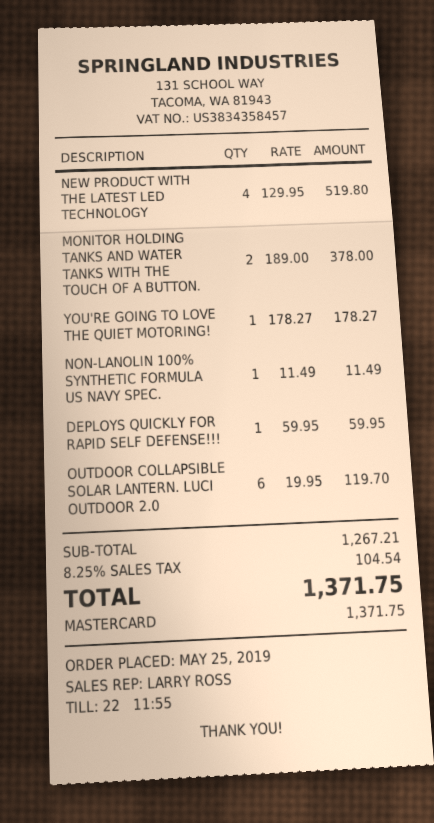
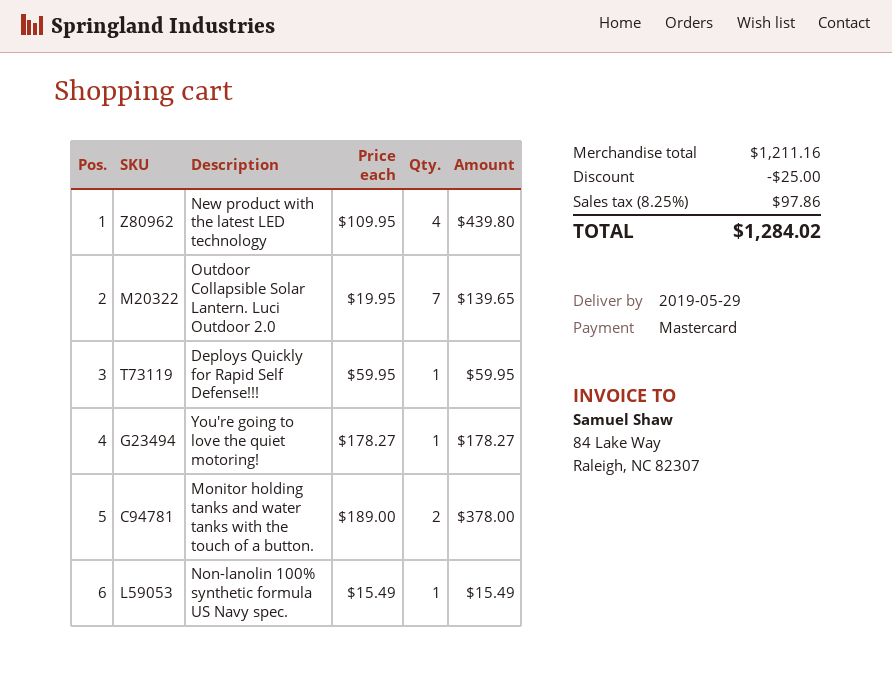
NEW PRODUCT WITH THE LATEST LED TECHNOLOGY: 4 x 129.95 = 519.80 -> 4 x 109.95 = 439.80
NON-LANOLIN 100% SYNTHETIC FORMULA US NAVY SPEC.: 1 x 11.49 = 11.49 -> 1 x 15.49 = 15.49
OUTDOOR COLLAPSIBLE SOLAR LANTERN. LUCI OUTDOOR 2.0: 6 x 19.95 = 119.70 -> 7 x 19.95 = 139.65
subtotal: 1267.21 -> 1211.16
discount: none -> 25.00
tax: 8.25% = 104.54 -> 8.25% = 97.86
total: 1371.75 -> 1284.02

